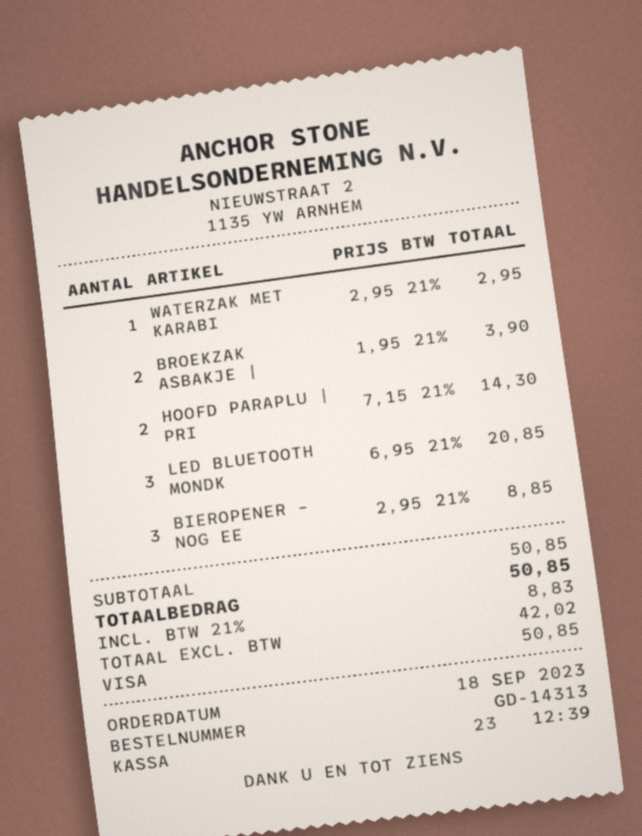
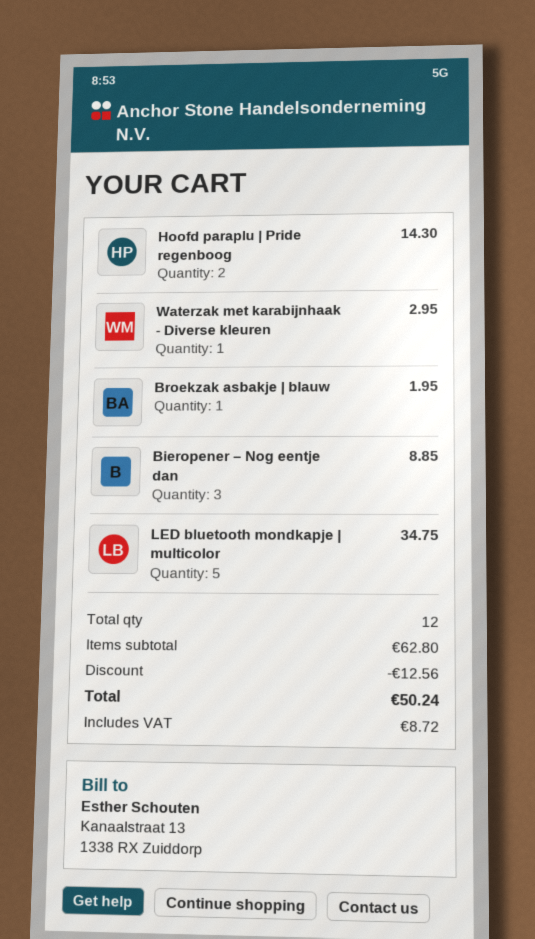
BROEKZAK ASBAKJE |: 2 for 3.90 -> 1 for 1.95
LED BLUETOOTH MONDK: 3 for 20.85 -> 5 for 34.75
subtotal: 50.85 -> 62.80
discount: none -> 12.56
tax: 8.83 -> 8.72
total: 50.85 -> 50.24

